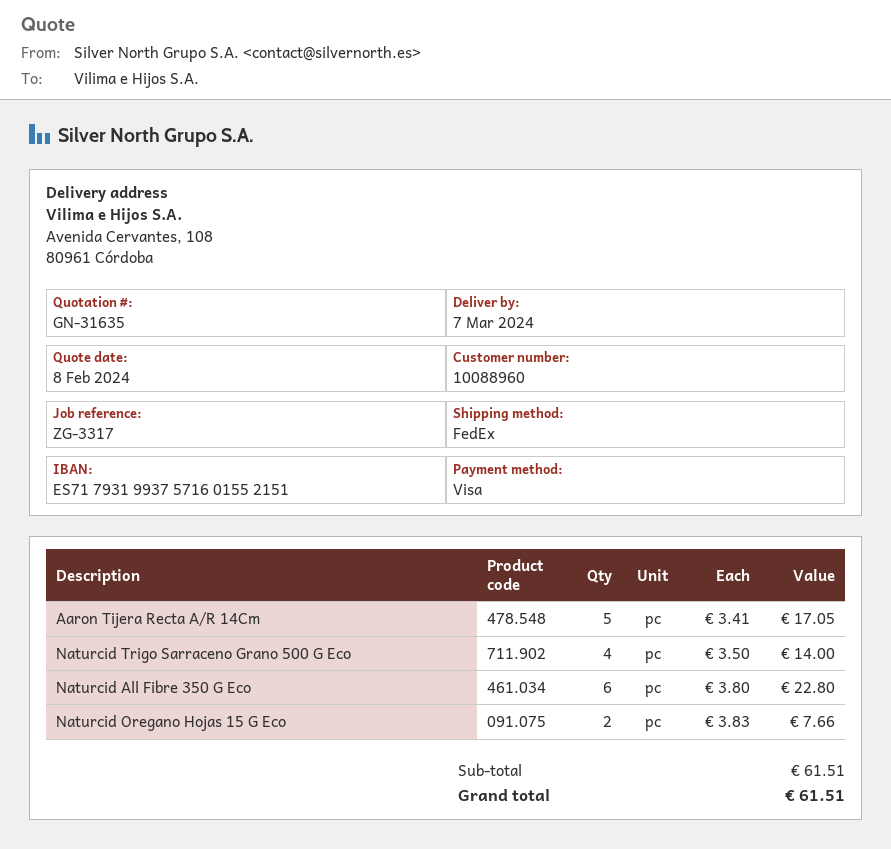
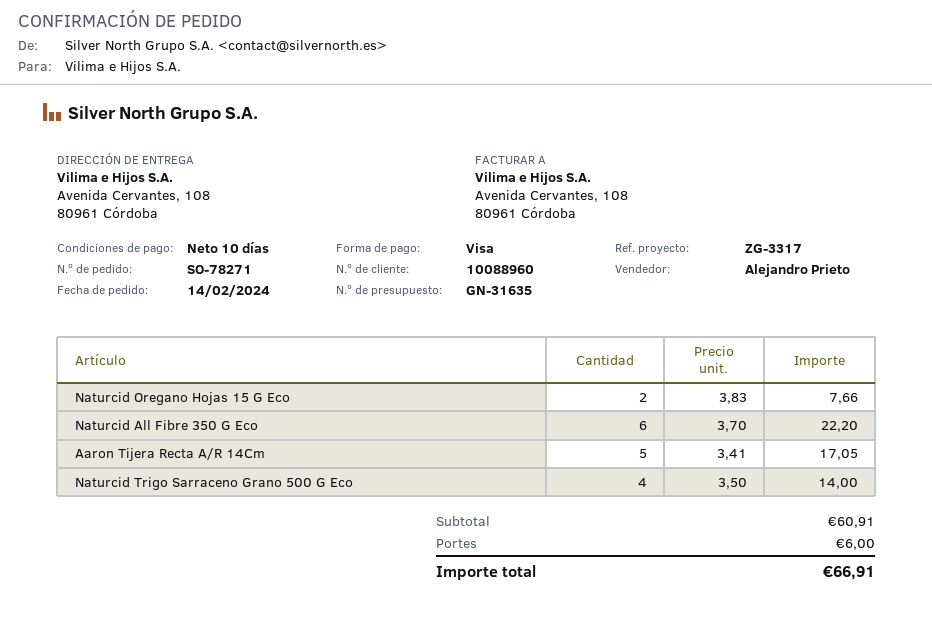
Naturcid All Fibre 350 G Eco: 6 x 3.80 = 22.80 -> 6 x 3.70 = 22.20
subtotal: 61.51 -> 60.91
shipping: none -> 6.00
total: 61.51 -> 66.91

